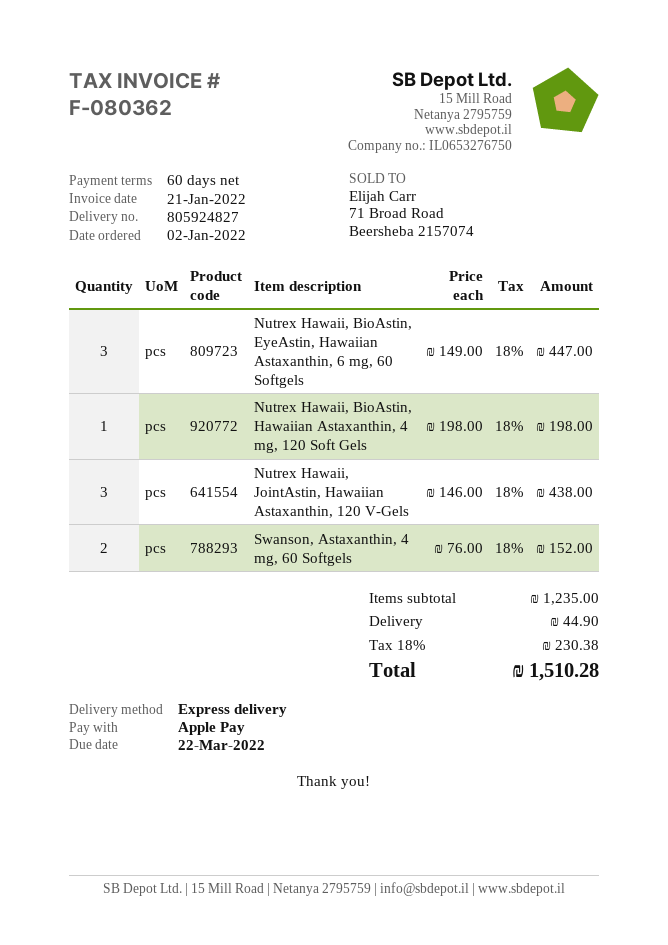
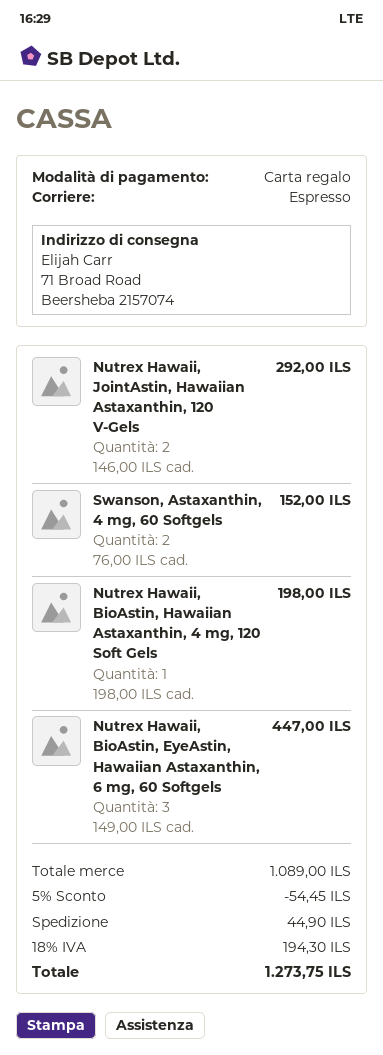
payment method: Apple Pay -> gift card
Nutrex Hawaii, JointAstin, Hawaiian Astaxanthin, 120 V-Gels: 3 x 146.00 = 438.00 -> 2 x 146.00 = 292.00
subtotal: 1235.00 -> 1089.00
discount: none -> 5% = 54.45
tax: 18% = 230.38 -> 18% = 194.30
total: 1510.28 -> 1273.75

